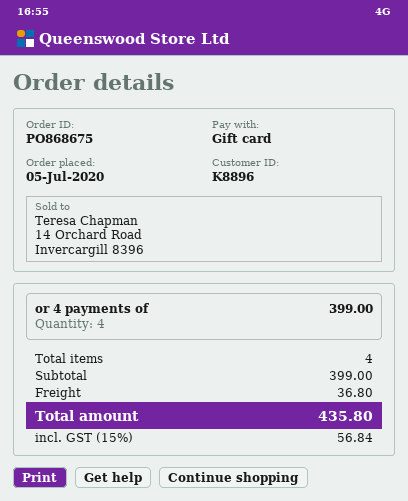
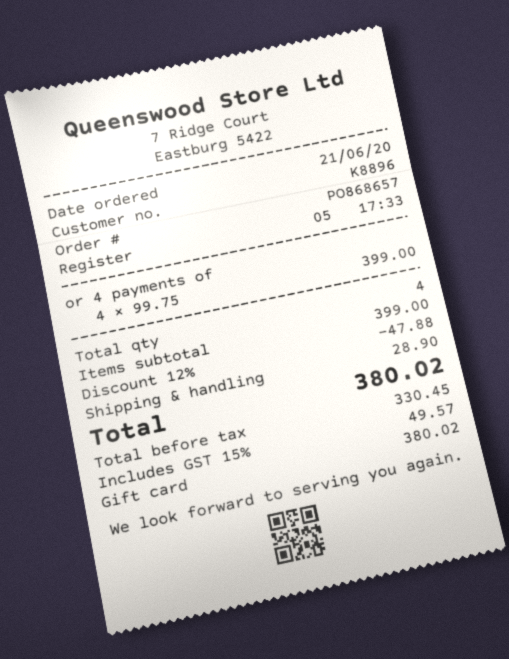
order number: PO868675 -> PO868657
order date: 2020-07-05 -> 2020-06-21
discount: none -> 12% = 47.88
shipping: 36.80 -> 28.90
tax: 15% = 56.84 -> 15% = 49.57
total: 435.80 -> 380.02

